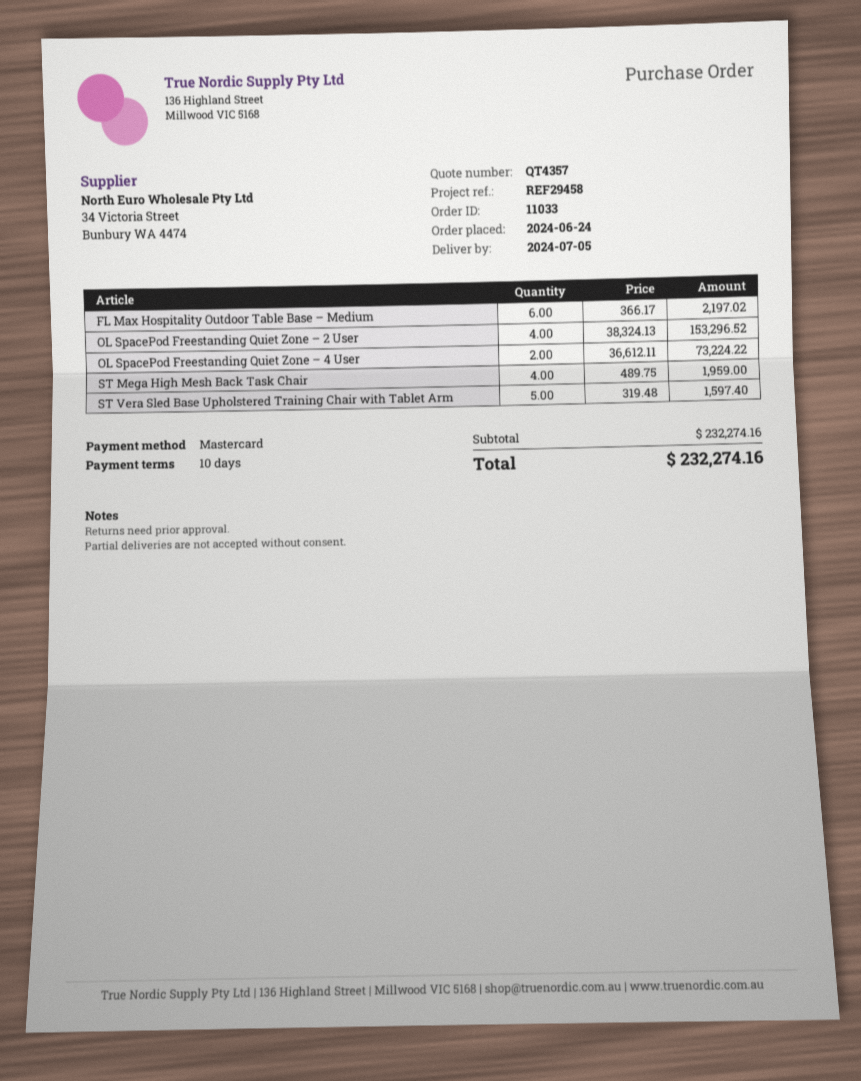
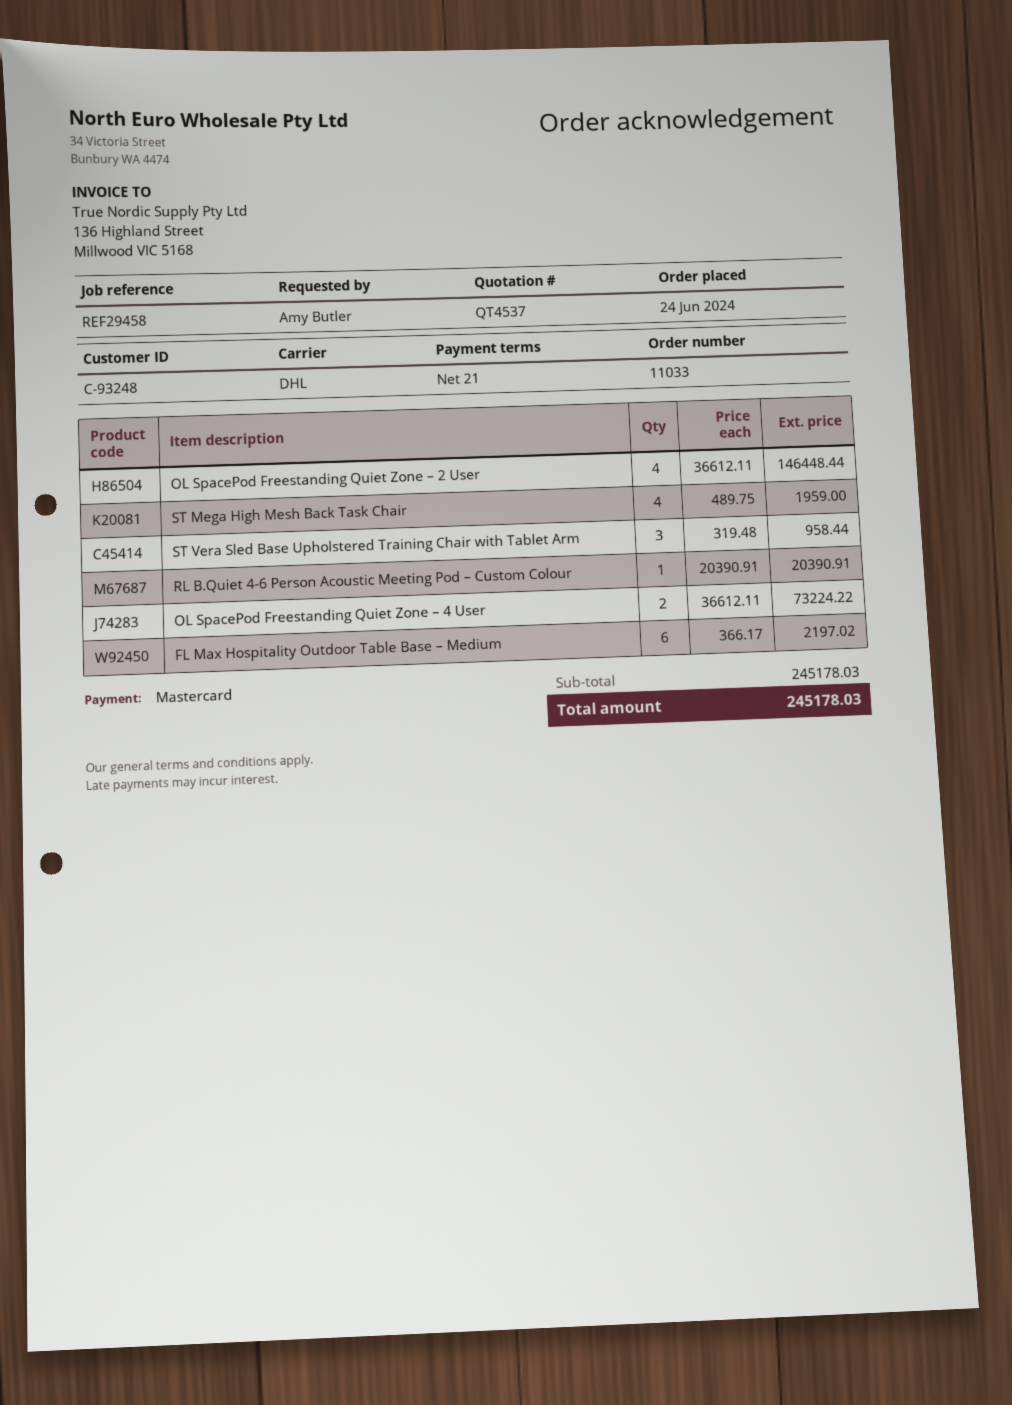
quote number: QT4357 -> QT4537
payment terms: 10 days -> 21 days
OL SpacePod Freestanding Quiet Zone – 2 User: 4 x 38324.13 = 153296.52 -> 4 x 36612.11 = 146448.44
ST Vera Sled Base Upholstered Training Chair with Tablet Arm: 5 x 319.48 = 1597.40 -> 3 x 319.48 = 958.44
RL B.Quiet 4-6 Person Acoustic Meeting Pod – Custom Colour: none -> 1 x 20390.91 = 20390.91
subtotal: 232274.16 -> 245178.03
total: 232274.16 -> 245178.03

